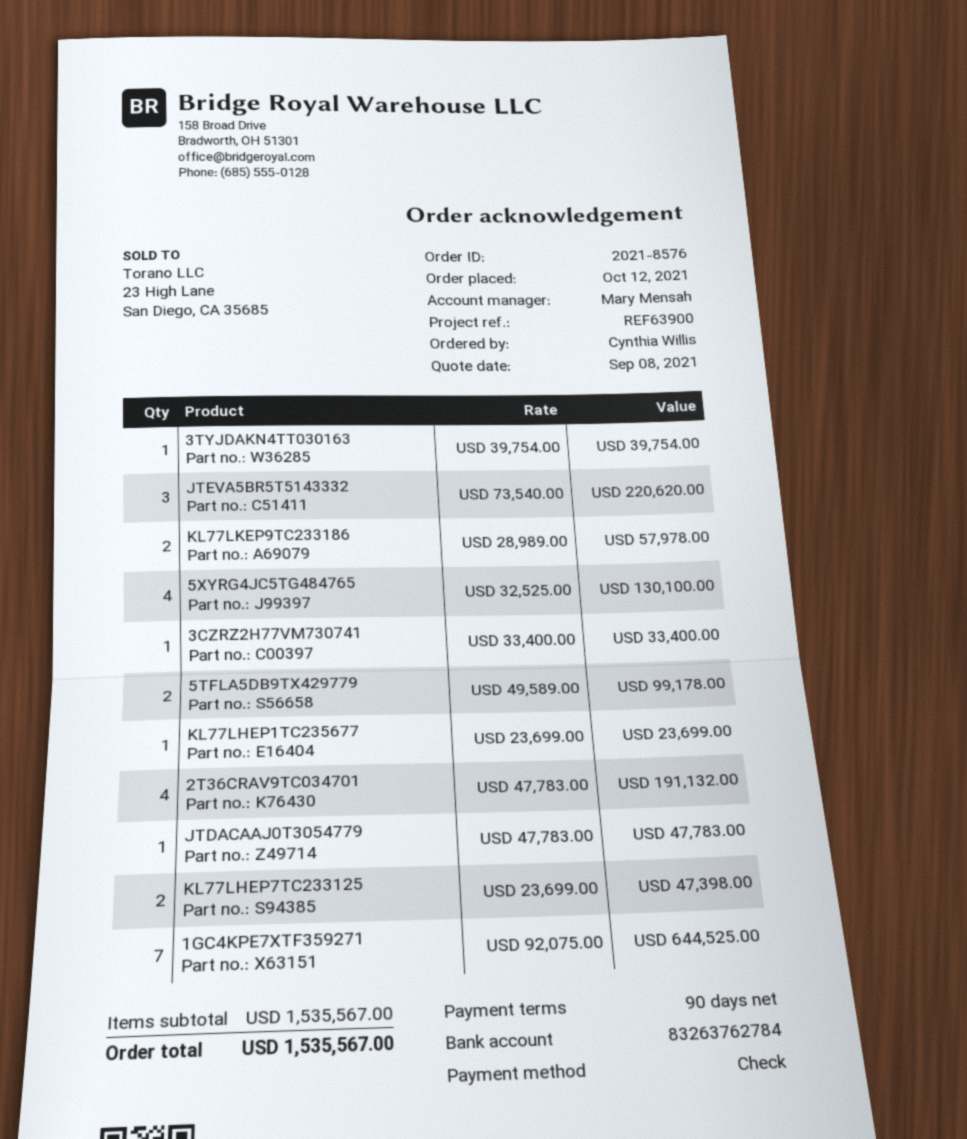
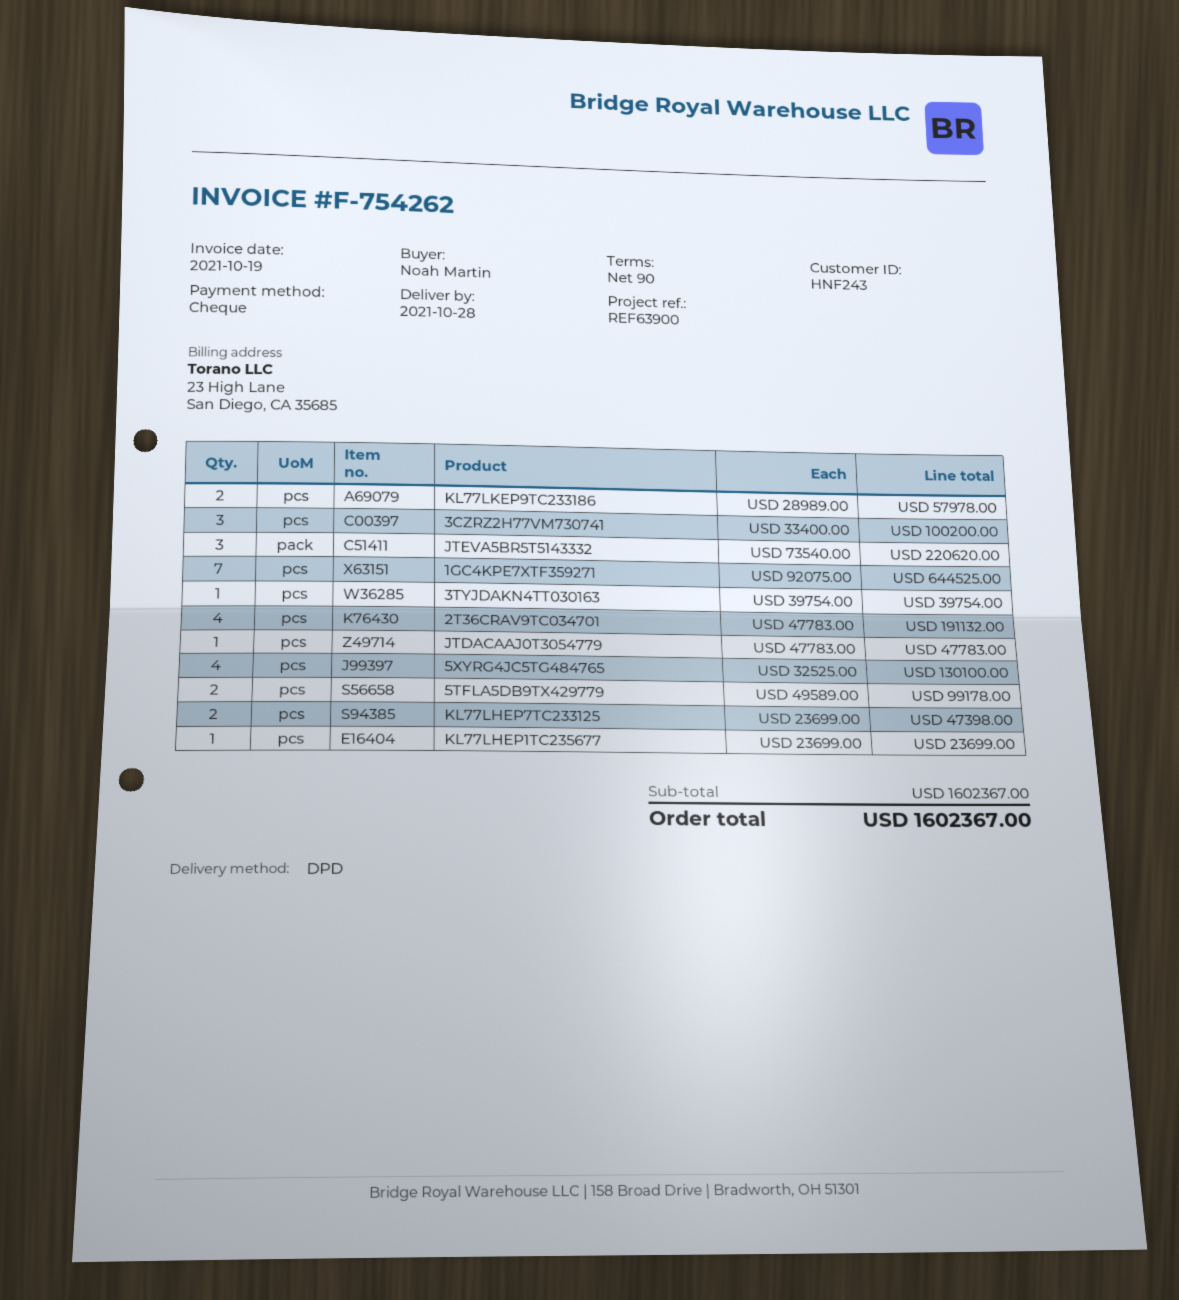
ordered by: Cynthia Willis -> Noah Martin
3CZRZ2H77VM730741: 1 x 33400.00 = 33400.00 -> 3 x 33400.00 = 100200.00
subtotal: 1535567.00 -> 1602367.00
total: 1535567.00 -> 1602367.00

